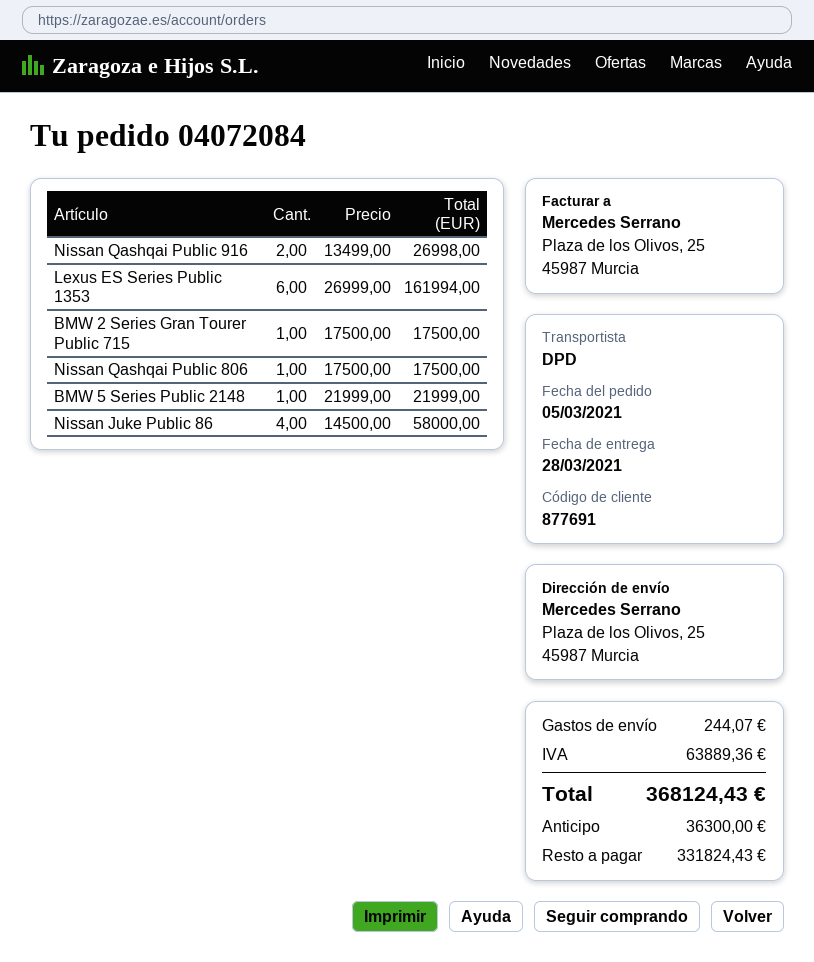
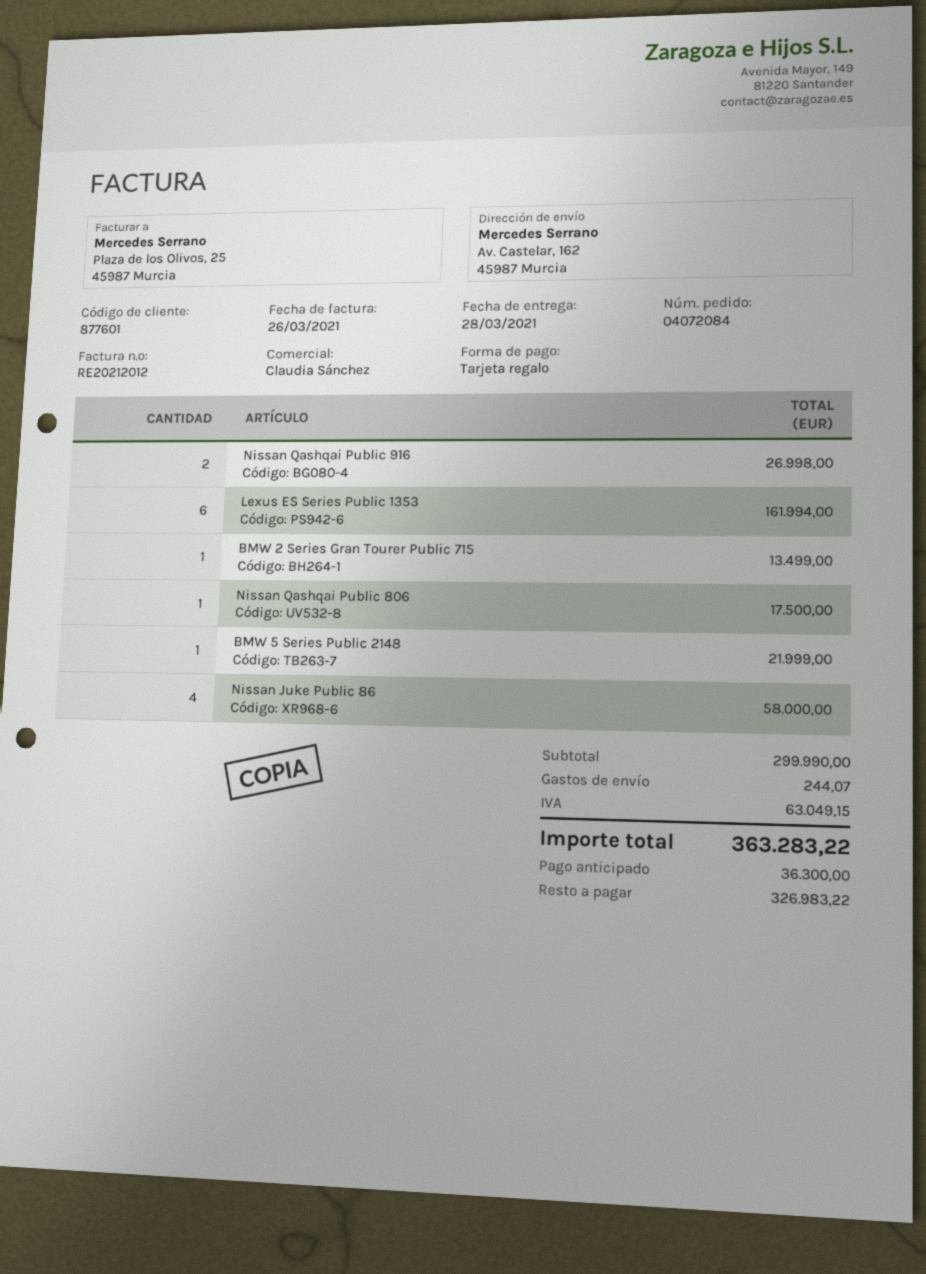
customer number: 877691 -> 877601
ship to: Plaza de los Olivos, 25, 45987 Murcia -> Av. Castelar, 162, 45987 Murcia
BMW 2 Series Gran Tourer Public 715: 1 for 17500.00 -> 1 for 13499.00
tax: 63889.36 -> 63049.15
total: 368124.43 -> 363283.22
balance: 331824.43 -> 326983.22

